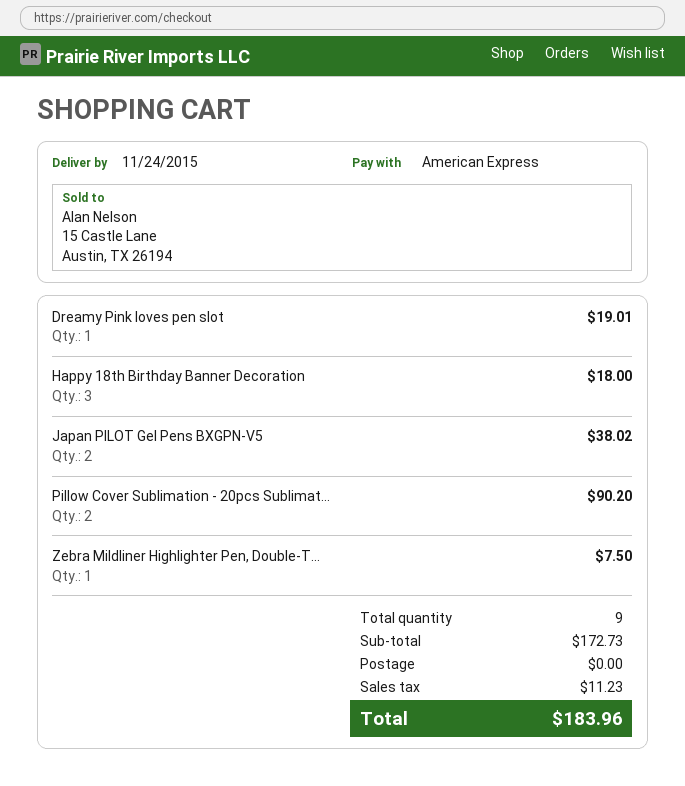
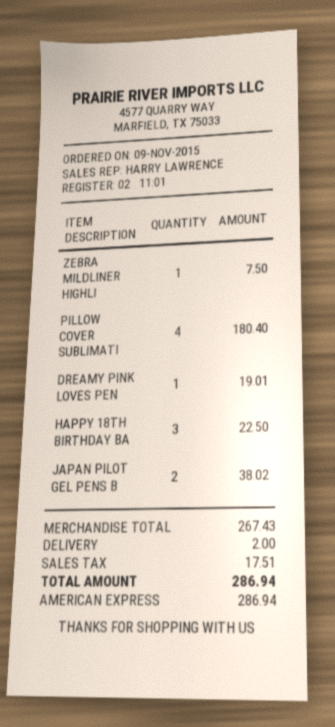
Happy 18th Birthday Banner Decoration: 3 for 18.00 -> 3 for 22.50
Pillow Cover Sublimation - 20pcs Sublimat...: 2 for 90.20 -> 4 for 180.40
subtotal: 172.73 -> 267.43
shipping: 0.00 -> 2.00
tax: 11.23 -> 17.51
total: 183.96 -> 286.94

